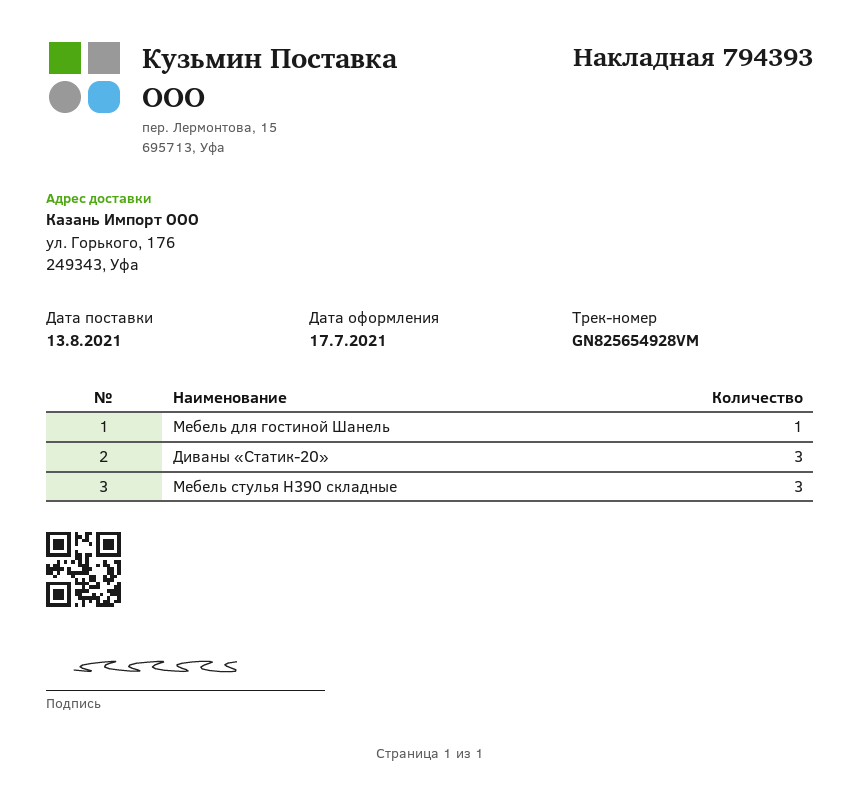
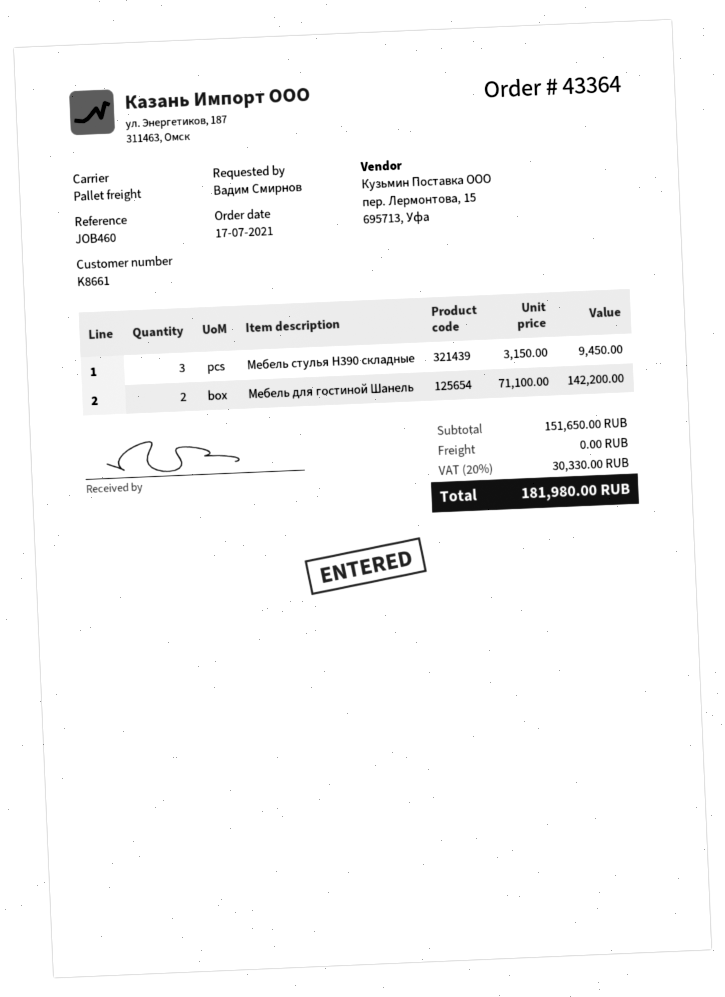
Мебель для гостиной Шанель: 1 -> 2
Диваны «Статик-20»: 3 -> none

